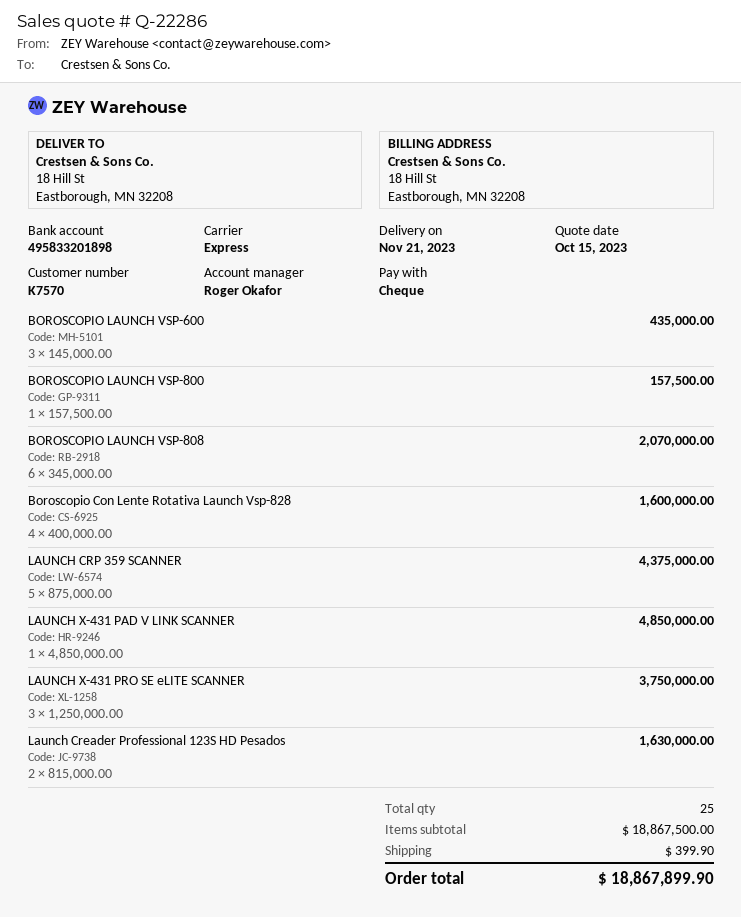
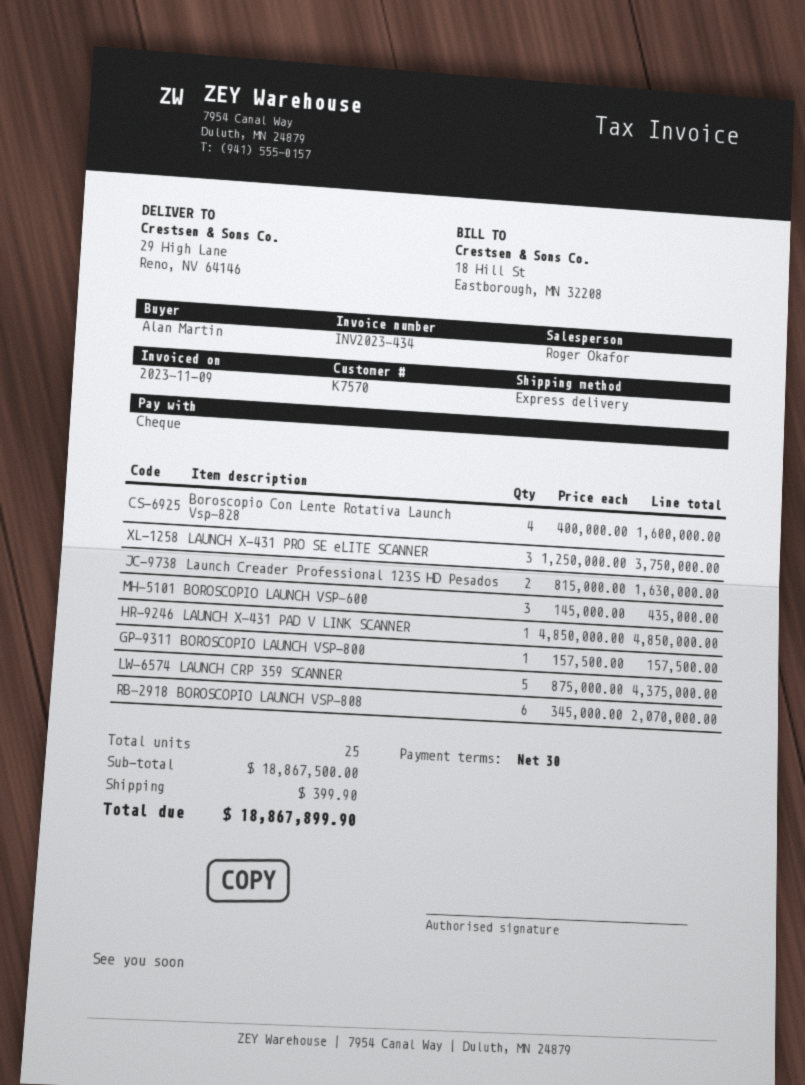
ship to: 18 Hill St, Eastborough, MN 32208 -> 29 High Lane, Reno, NV 64146

